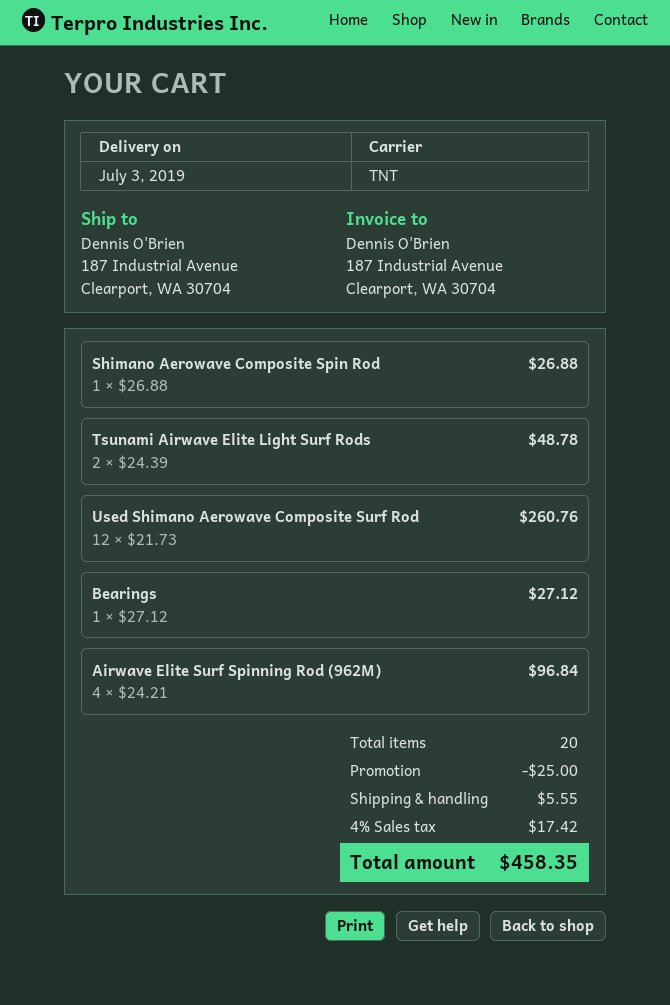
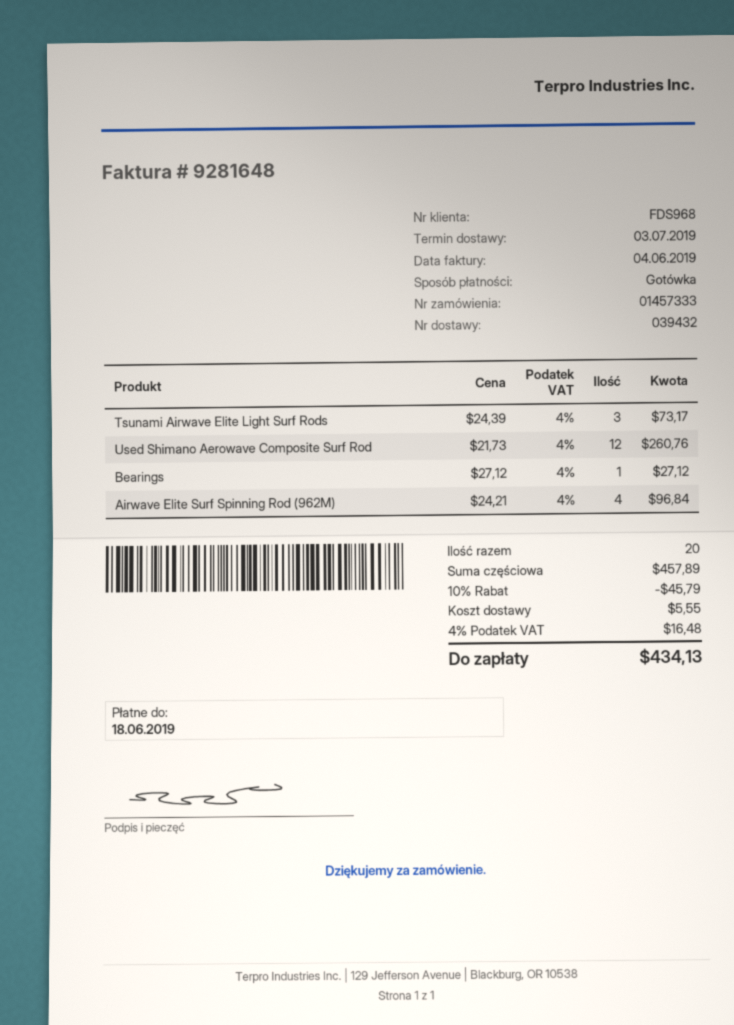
Shimano Aerowave Composite Spin Rod: 1 x 26.88 = 26.88 -> none
Tsunami Airwave Elite Light Surf Rods: 2 x 24.39 = 48.78 -> 3 x 24.39 = 73.17
discount: 25.00 -> 45.79
tax: 4% = 17.42 -> 4% = 16.48
total: 458.35 -> 434.13

